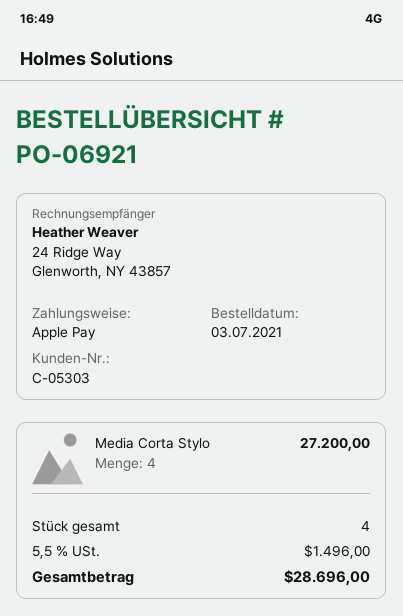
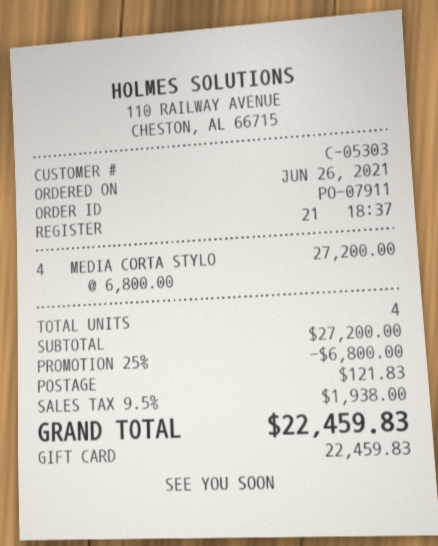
order number: PO-06921 -> PO-07911
order date: 2021-07-03 -> 2021-06-26
payment method: Apple Pay -> gift card
discount: none -> 25% = 6800.00
shipping: none -> 121.83
tax: 5.5% = 1496.00 -> 9.5% = 1938.00
total: 28696.00 -> 22459.83

